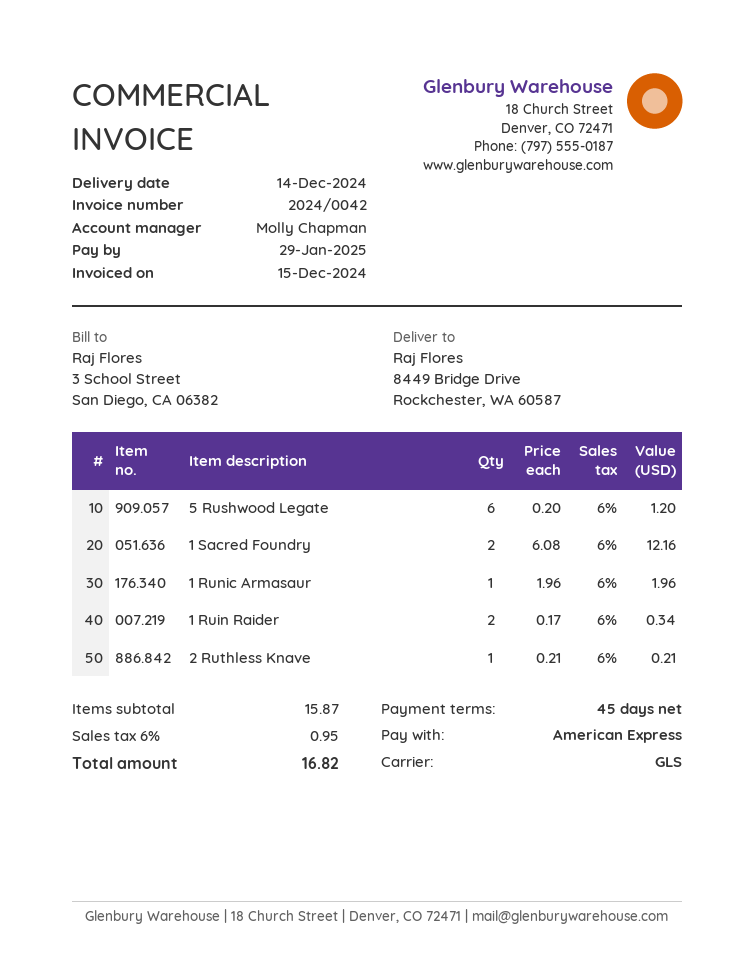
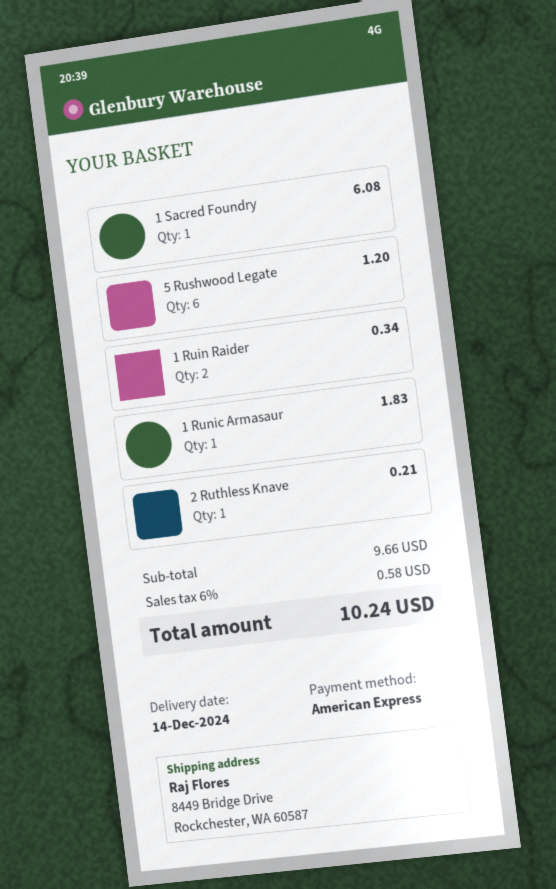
1 Sacred Foundry: 2 for 12.16 -> 1 for 6.08
1 Runic Armasaur: 1 for 1.96 -> 1 for 1.83
subtotal: 15.87 -> 9.66
tax: 6% = 0.95 -> 6% = 0.58
total: 16.82 -> 10.24

